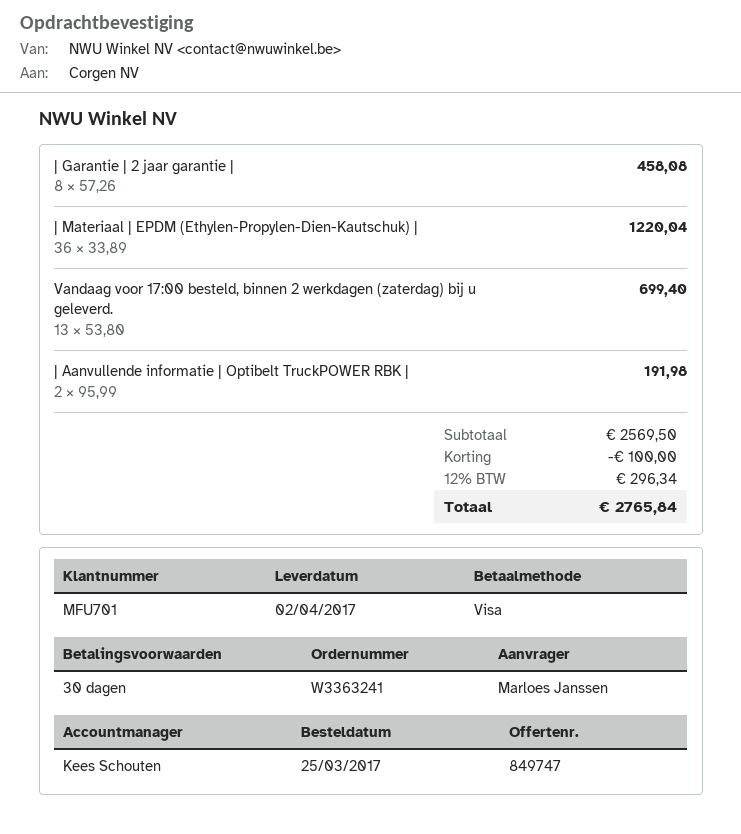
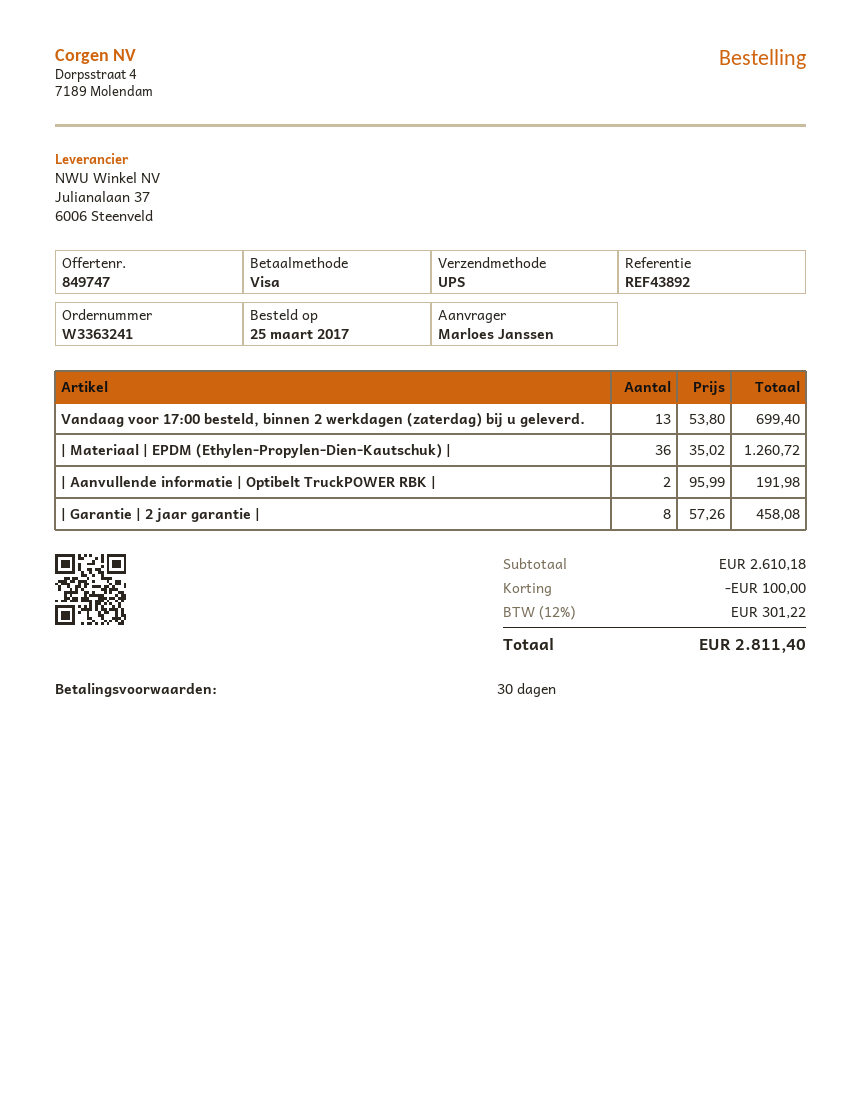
| Materiaal | EPDM (Ethylen-Propylen-Dien-Kautschuk) |: 36 x 33.89 = 1220.04 -> 36 x 35.02 = 1260.72
subtotal: 2569.50 -> 2610.18
tax: 12% = 296.34 -> 12% = 301.22
total: 2765.84 -> 2811.40

